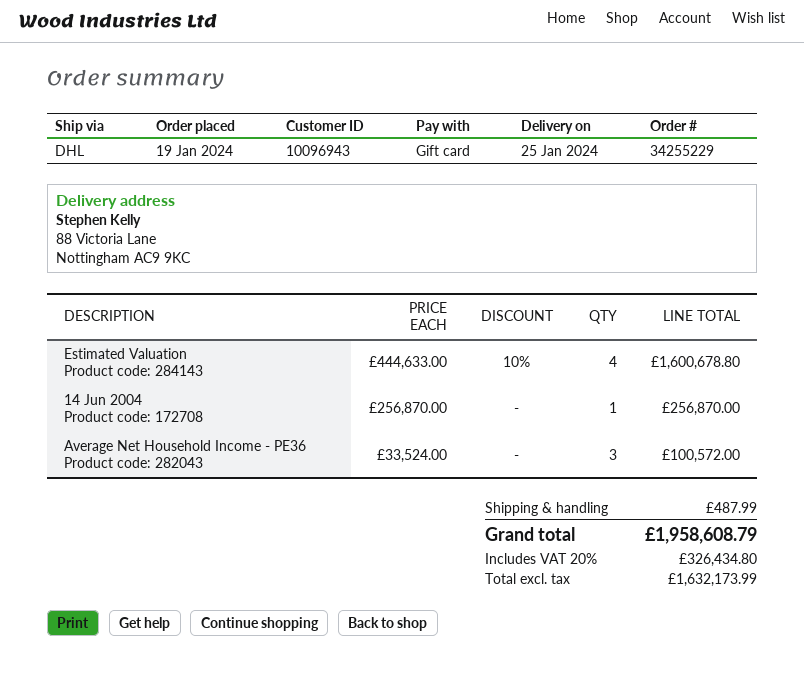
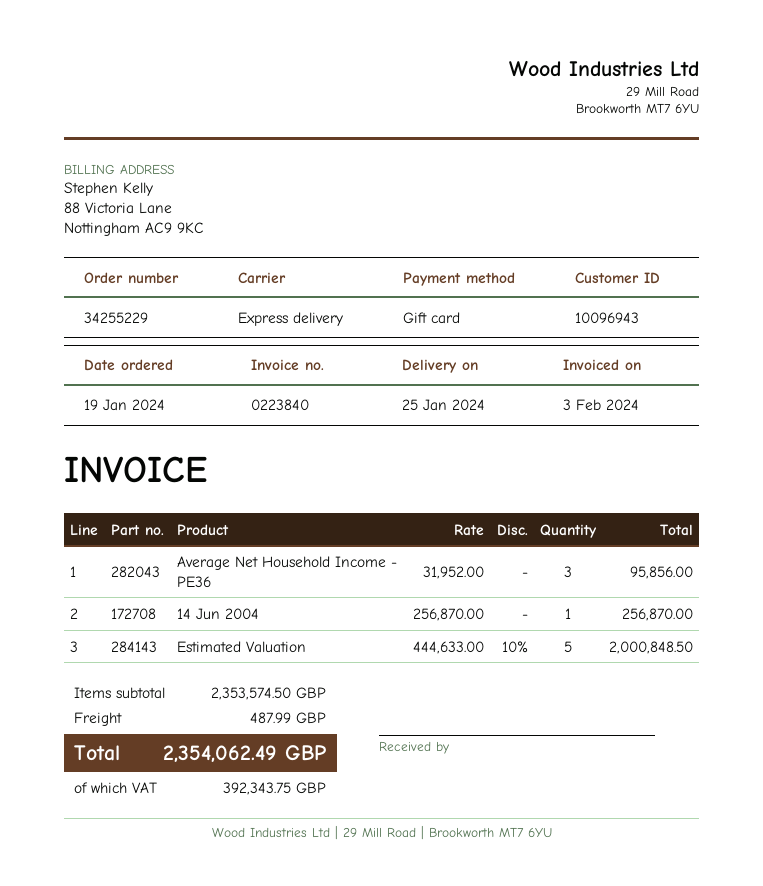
shipping method: DHL -> express
Estimated Valuation: 4 x 444633.00 - 10% = 1600678.80 -> 5 x 444633.00 - 10% = 2000848.50
Average Net Household Income - PE36: 3 x 33524.00 = 100572.00 -> 3 x 31952.00 = 95856.00
tax: 326434.80 -> 392343.75
total: 1958608.79 -> 2354062.49

